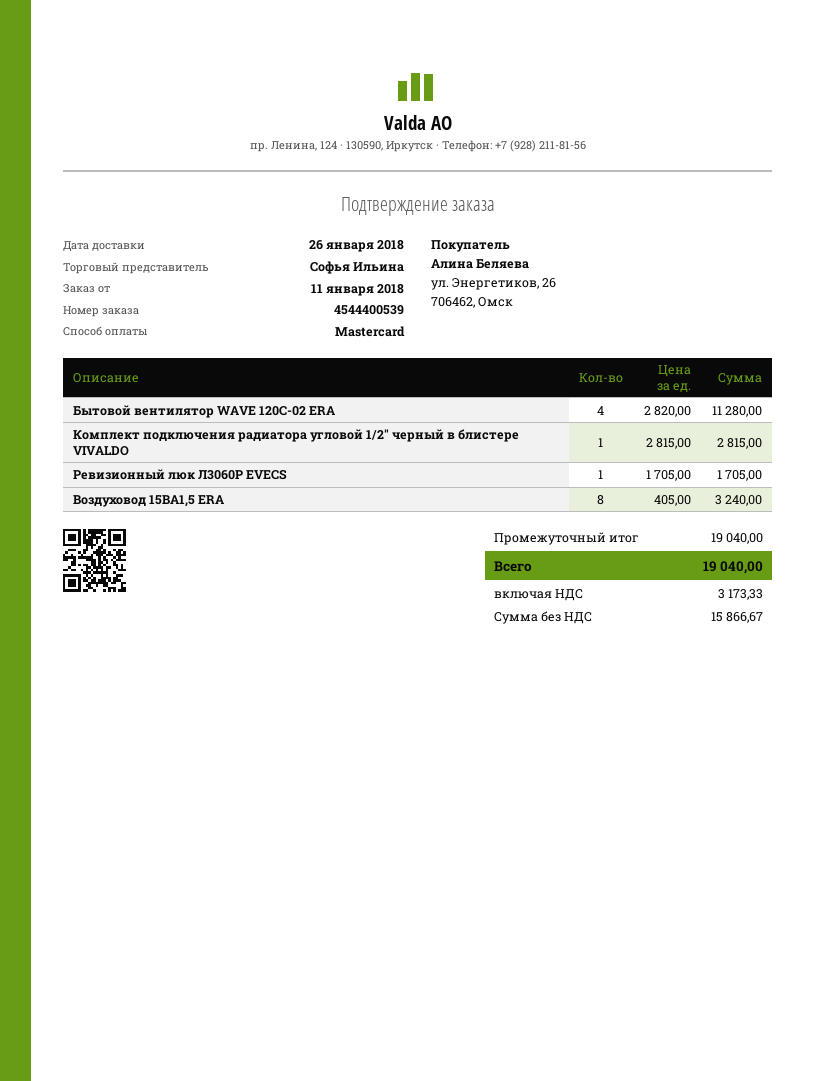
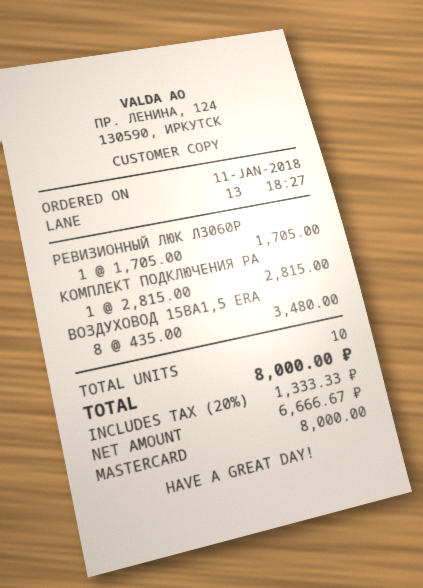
Бытовой вентилятор WAVE 120C-02 ERA: 4 x 2820.00 = 11280.00 -> none
Воздуховод 15ВА1,5 ERA: 8 x 405.00 = 3240.00 -> 8 x 435.00 = 3480.00
net: 15866.67 -> 6666.67
tax: 3173.33 -> 1333.33
total: 19040.00 -> 8000.00

